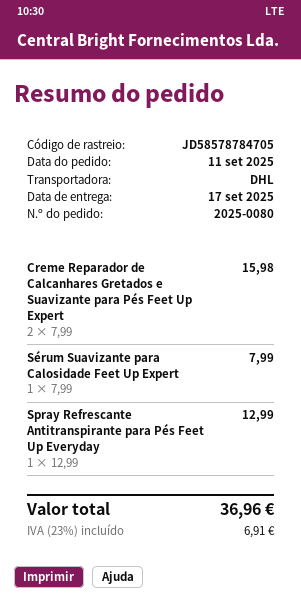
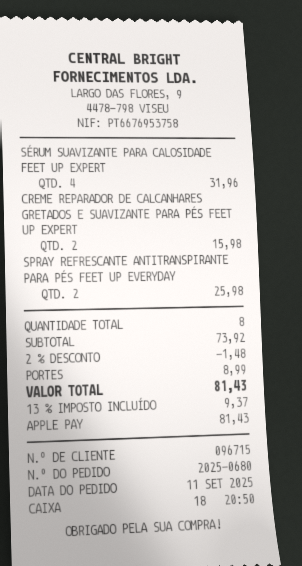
order number: 2025-0080 -> 2025-0680
Sérum Suavizante para Calosidade Feet Up Expert: 1 for 7.99 -> 4 for 31.96
Spray Refrescante Antitranspirante para Pés Feet Up Everyday: 1 for 12.99 -> 2 for 25.98
discount: none -> 2% = 1.48
shipping: none -> 8.99
tax: 23% = 6.91 -> 13% = 9.37
total: 36.96 -> 81.43

